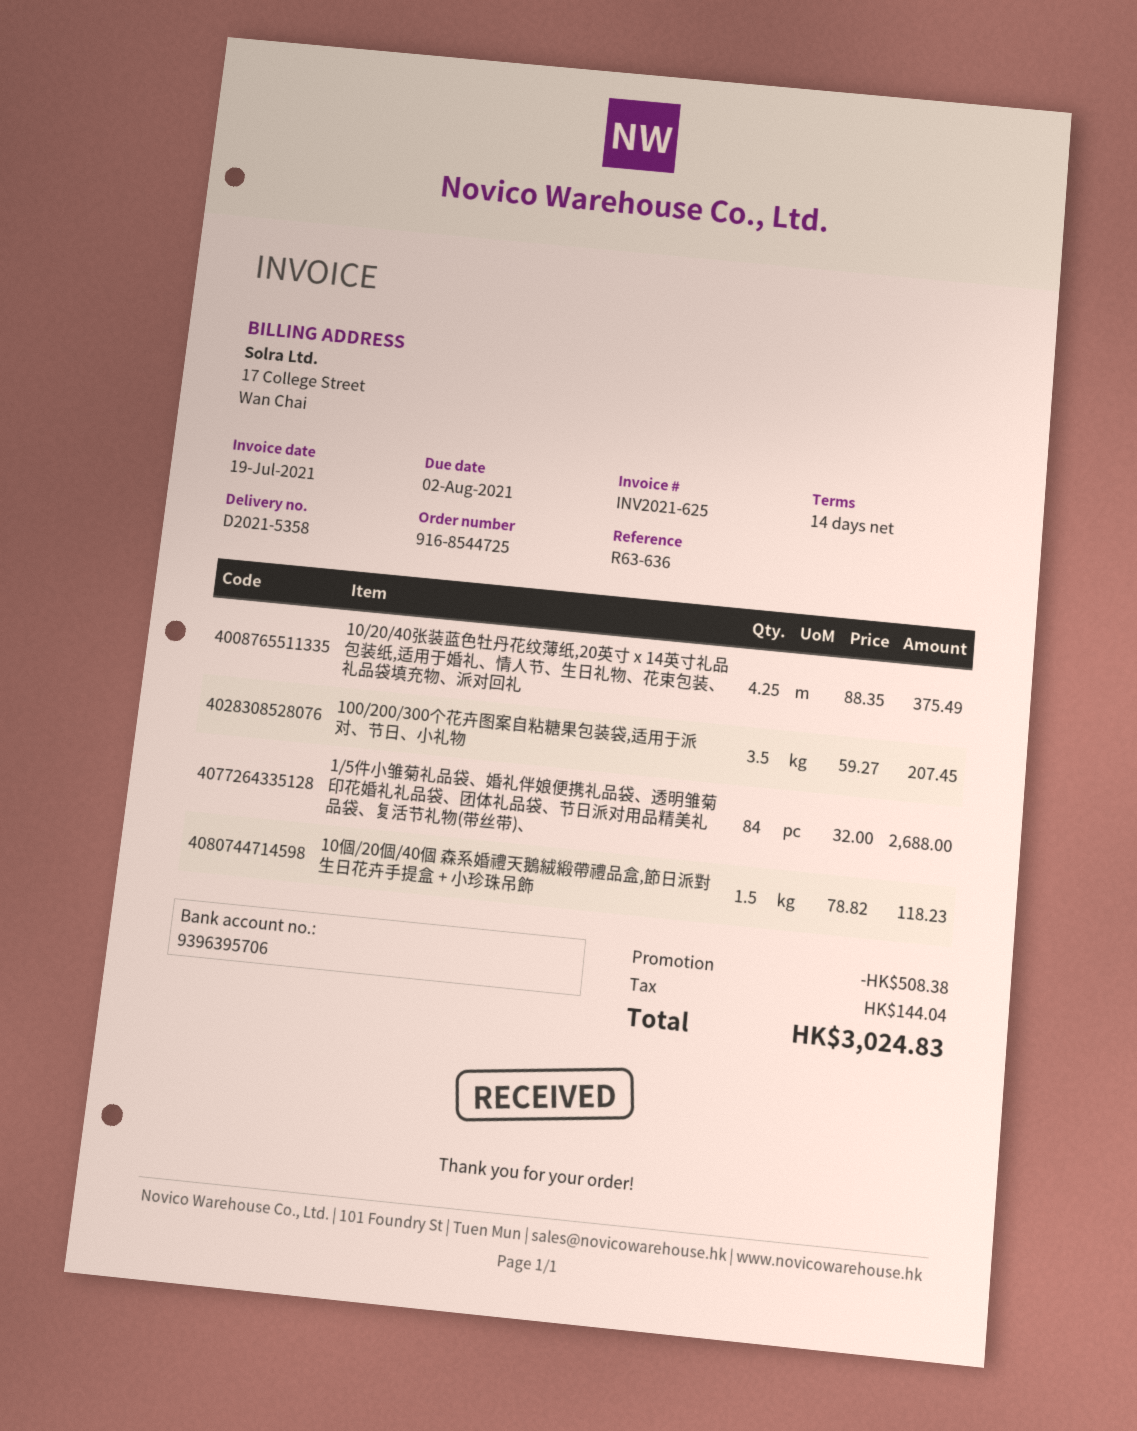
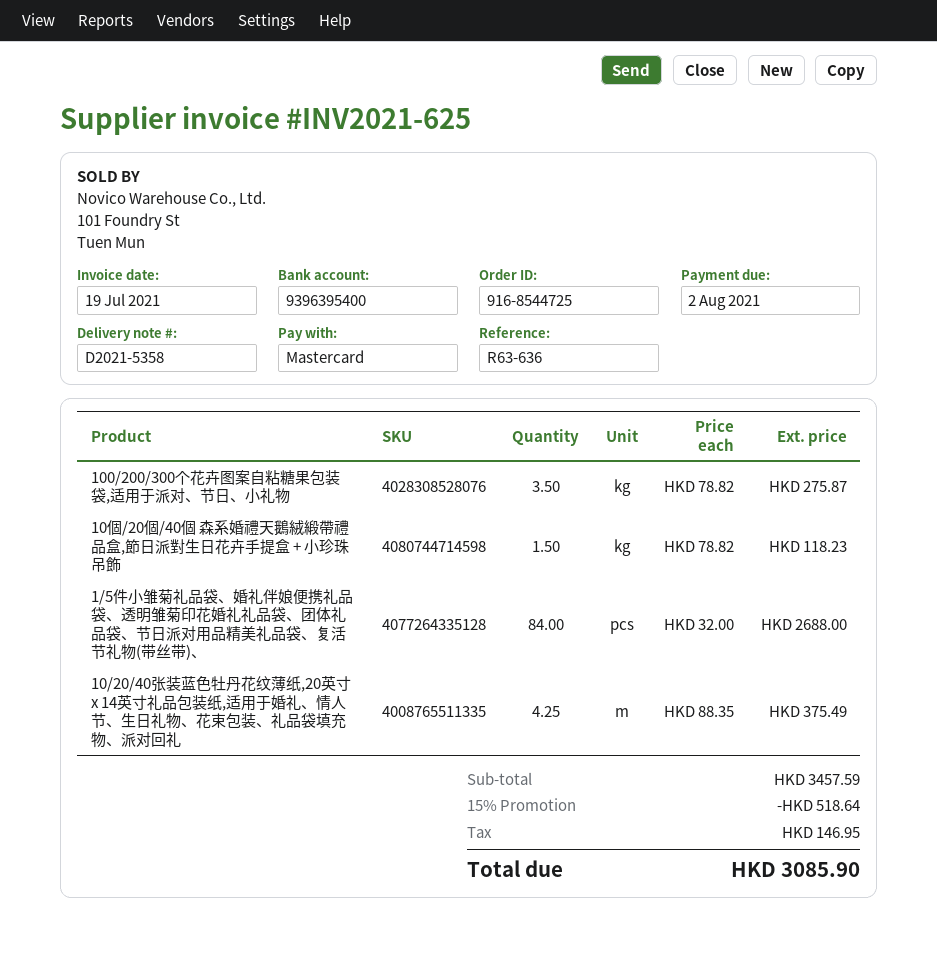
bank account: 9396395706 -> 9396395400
100/200/300个花卉图案自粘糖果包装袋,适用于派对、节日、小礼物: 3.5 x 59.27 = 207.45 -> 3.5 x 78.82 = 275.87
discount: 508.38 -> 518.64
tax: 144.04 -> 146.95
total: 3024.83 -> 3085.90

